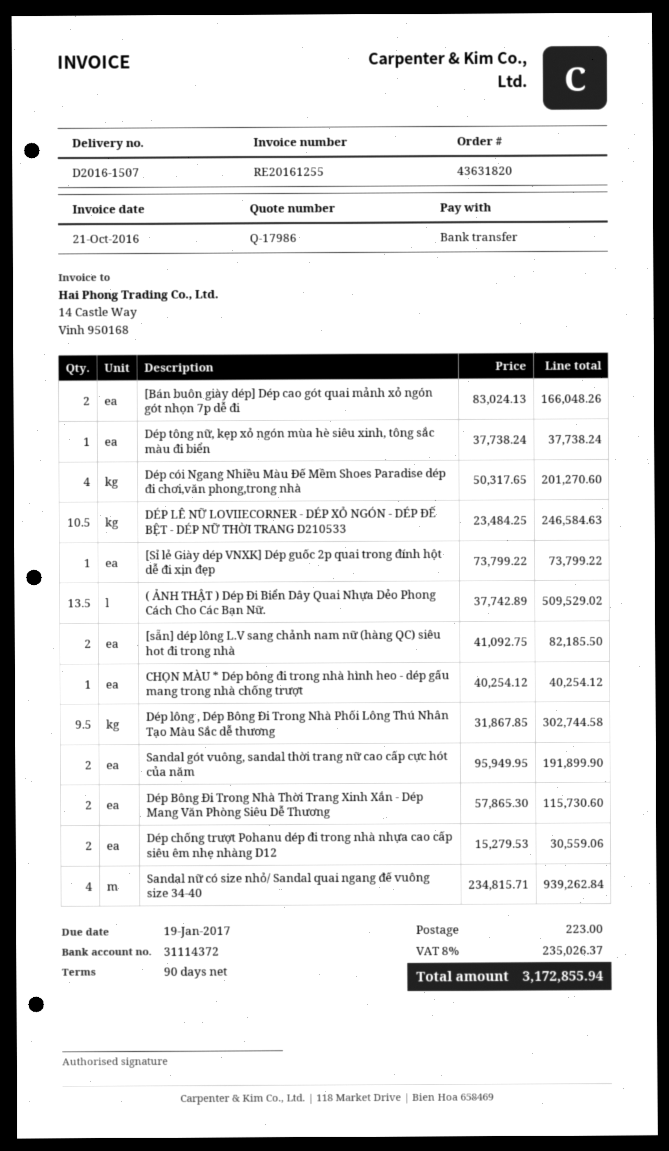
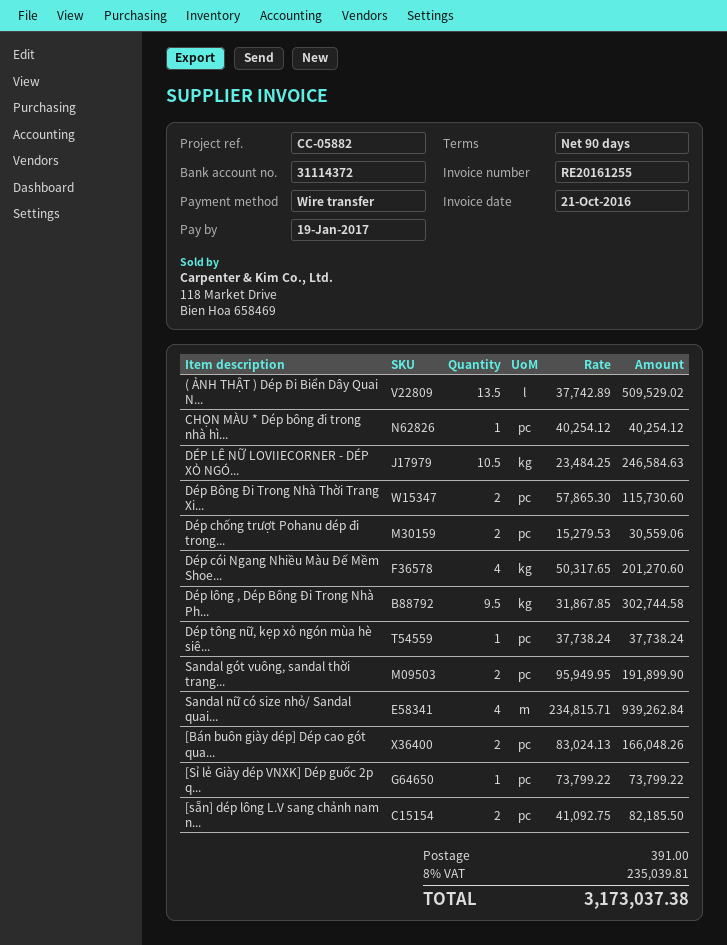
shipping: 223.00 -> 391.00
tax: 8% = 235026.37 -> 8% = 235039.81
total: 3172855.94 -> 3173037.38

